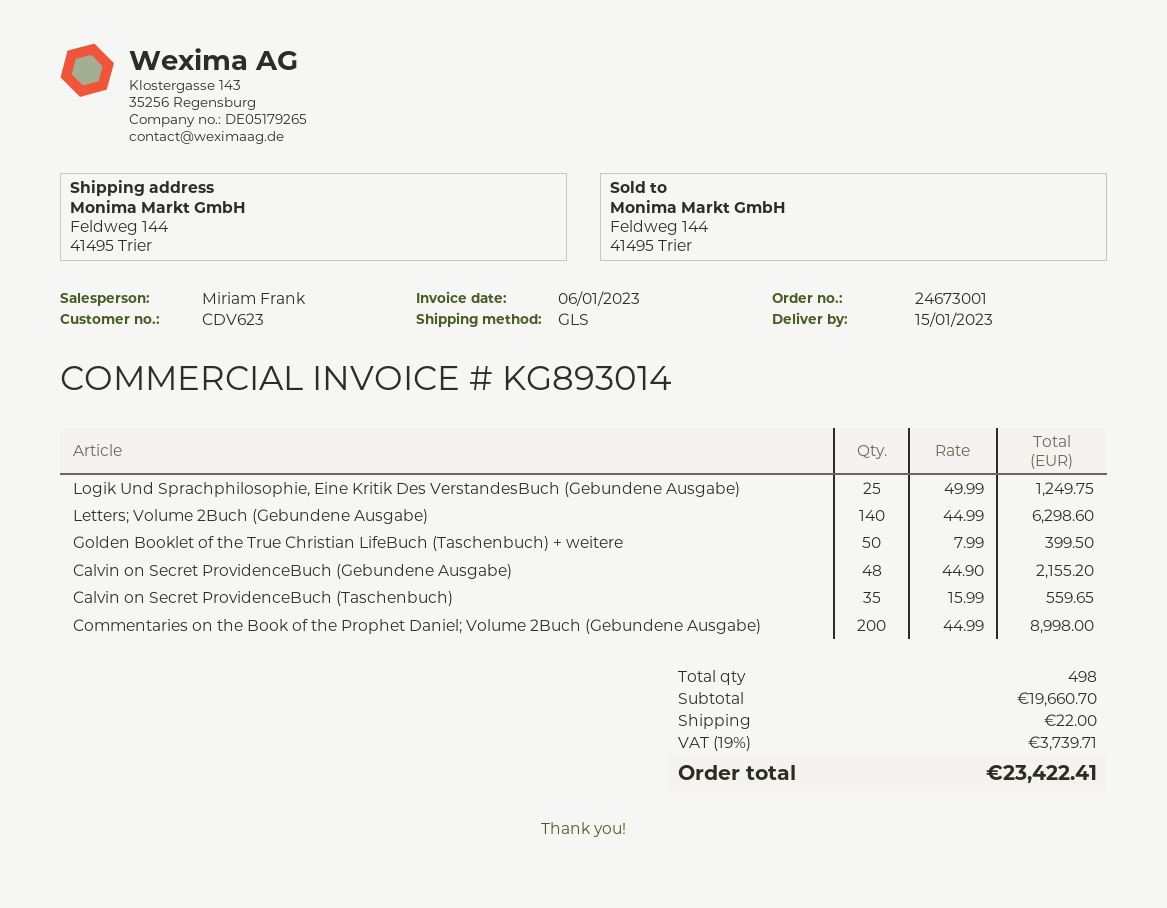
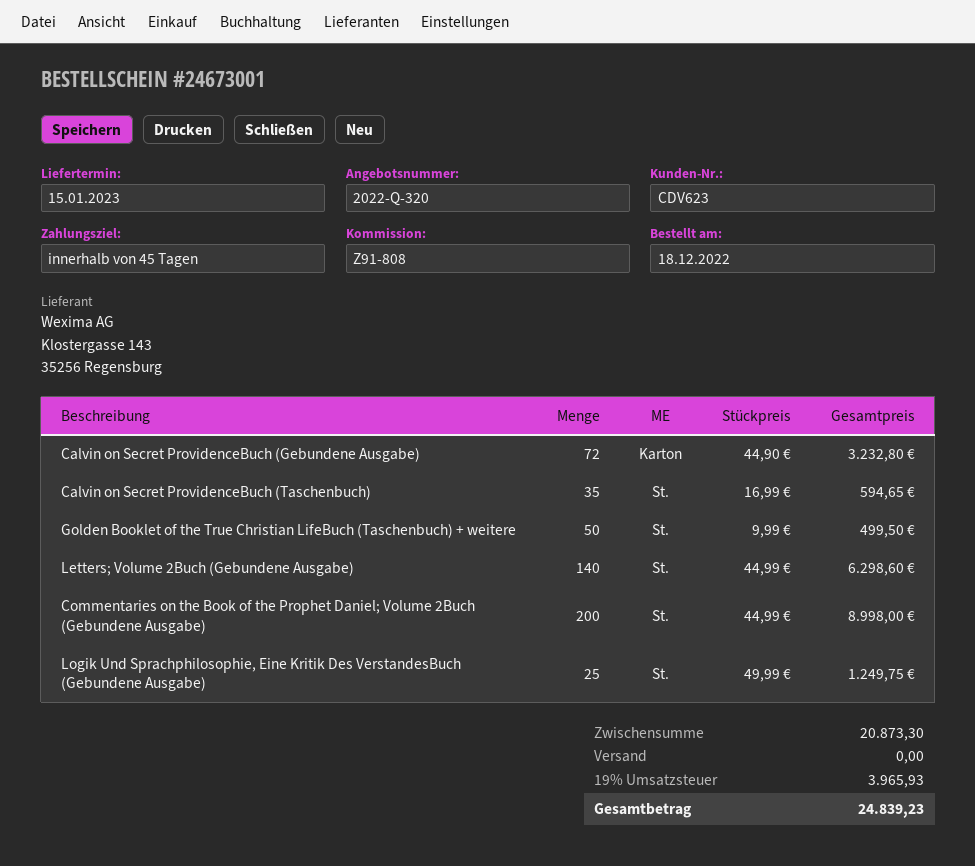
Golden Booklet of the True Christian LifeBuch (Taschenbuch) + weitere: 50 x 7.99 = 399.50 -> 50 x 9.99 = 499.50
Calvin on Secret ProvidenceBuch (Gebundene Ausgabe): 48 x 44.90 = 2155.20 -> 72 x 44.90 = 3232.80
Calvin on Secret ProvidenceBuch (Taschenbuch): 35 x 15.99 = 559.65 -> 35 x 16.99 = 594.65
subtotal: 19660.70 -> 20873.30
shipping: 22.00 -> 0.00
tax: 19% = 3739.71 -> 19% = 3965.93
total: 23422.41 -> 24839.23

